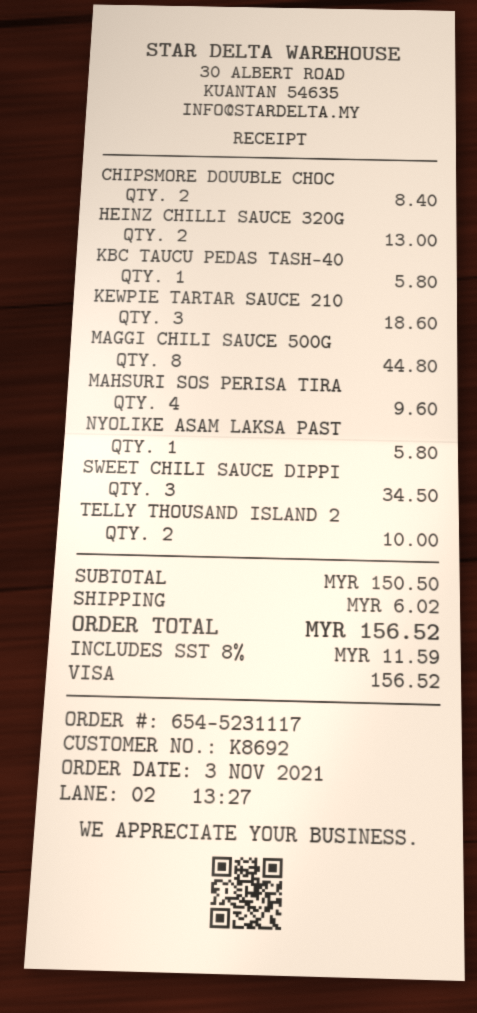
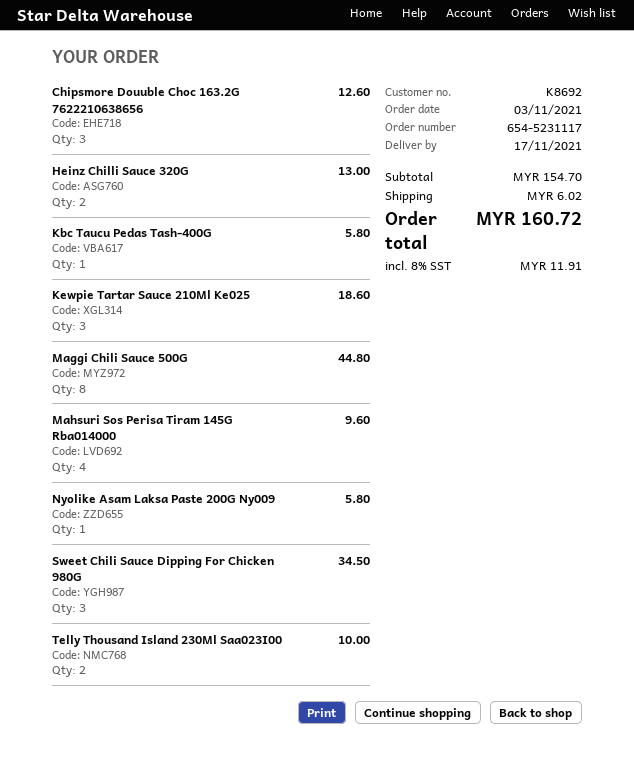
CHIPSMORE DOUUBLE CHOC: 2 for 8.40 -> 3 for 12.60
subtotal: 150.50 -> 154.70
tax: 8% = 11.59 -> 8% = 11.91
total: 156.52 -> 160.72

